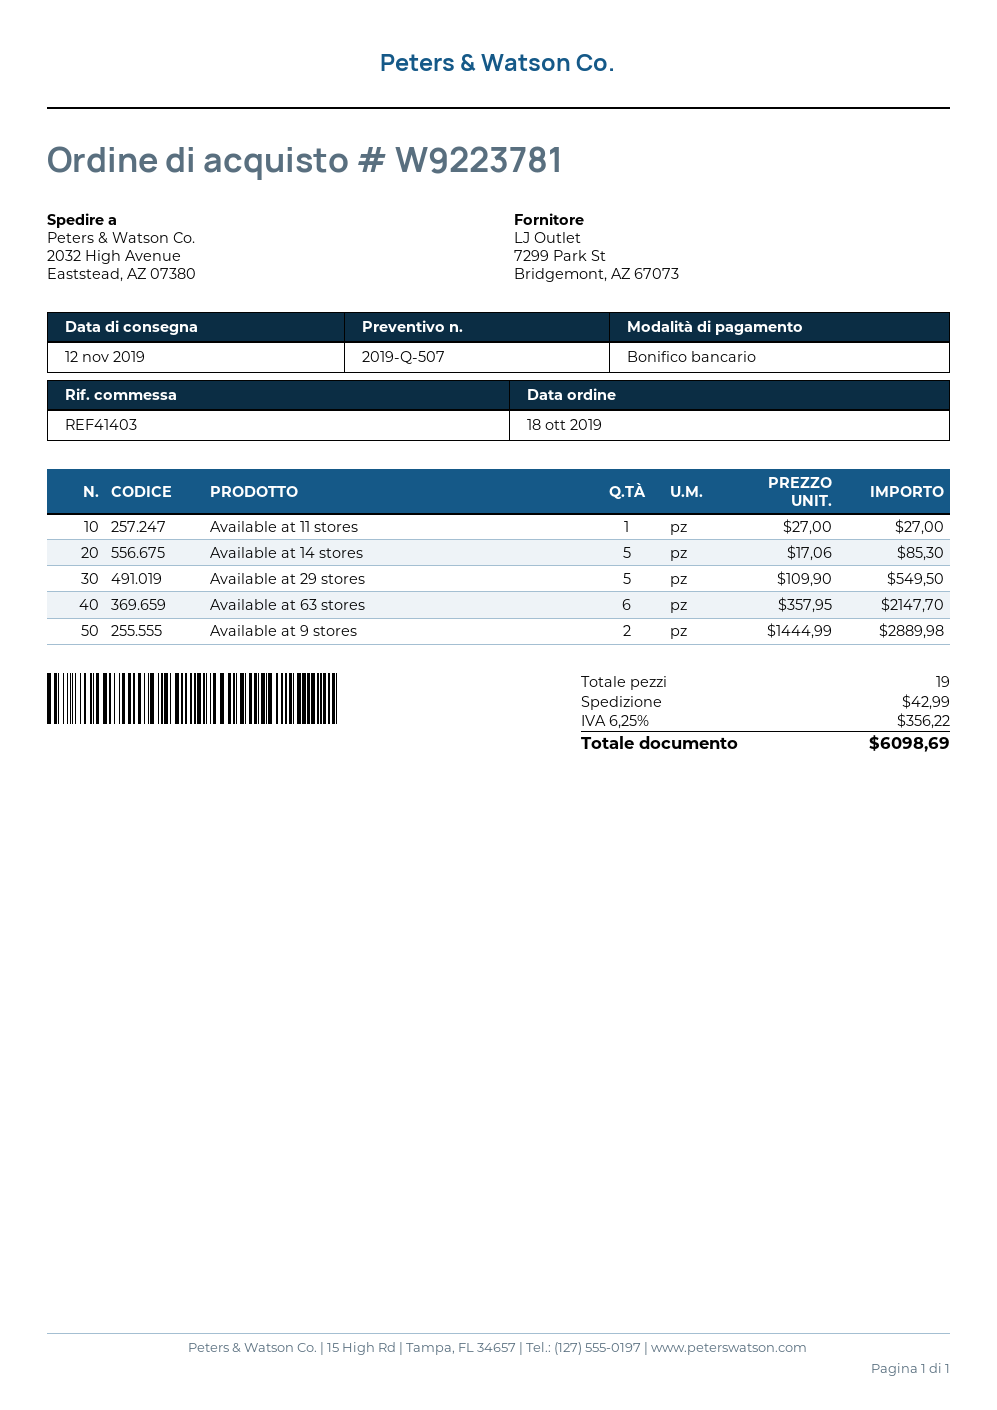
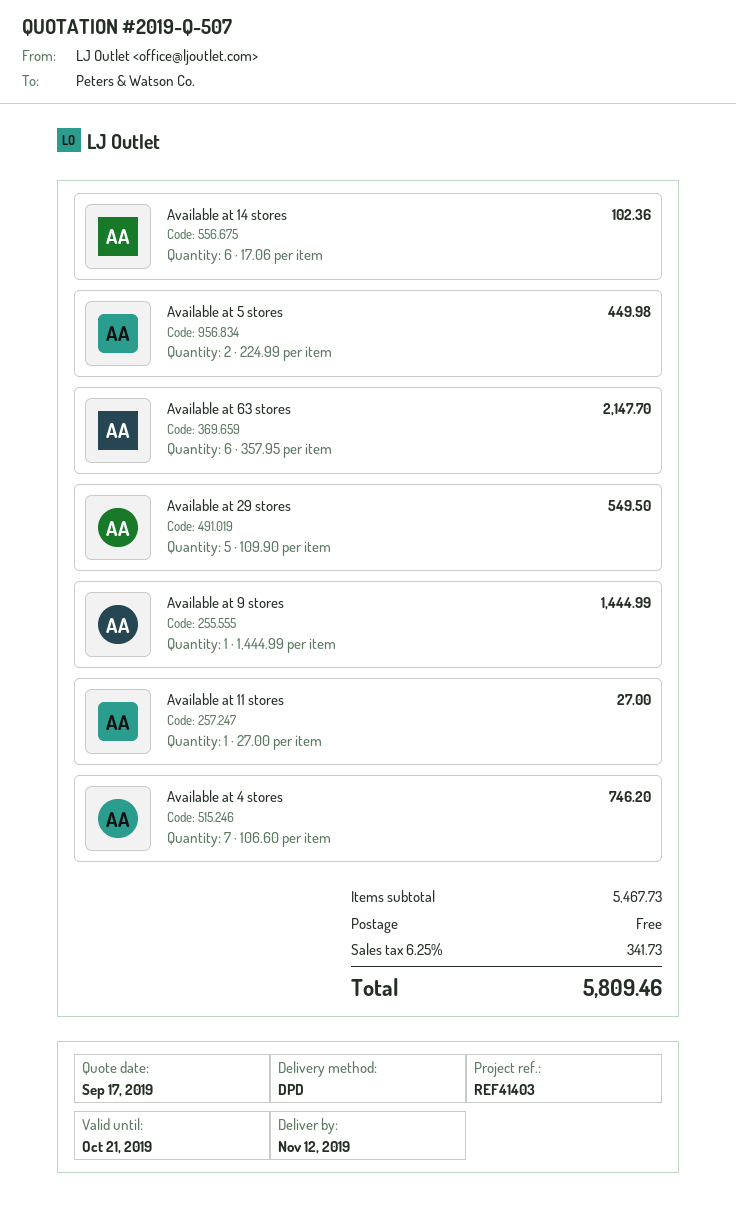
Available at 14 stores: 5 x 17.06 = 85.30 -> 6 x 17.06 = 102.36
Available at 9 stores: 2 x 1444.99 = 2889.98 -> 1 x 1444.99 = 1444.99
Available at 5 stores: none -> 2 x 224.99 = 449.98
Available at 4 stores: none -> 7 x 106.60 = 746.20
shipping: 42.99 -> 0.00
tax: 6.25% = 356.22 -> 6.25% = 341.73
total: 6098.69 -> 5809.46

